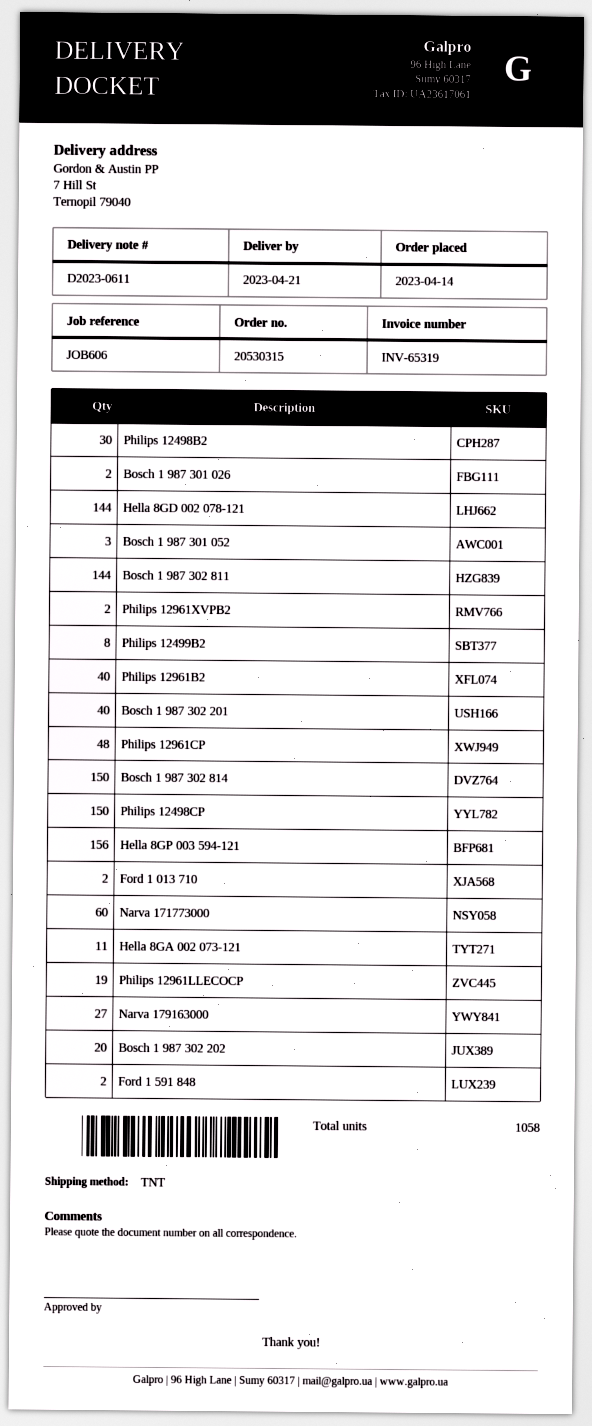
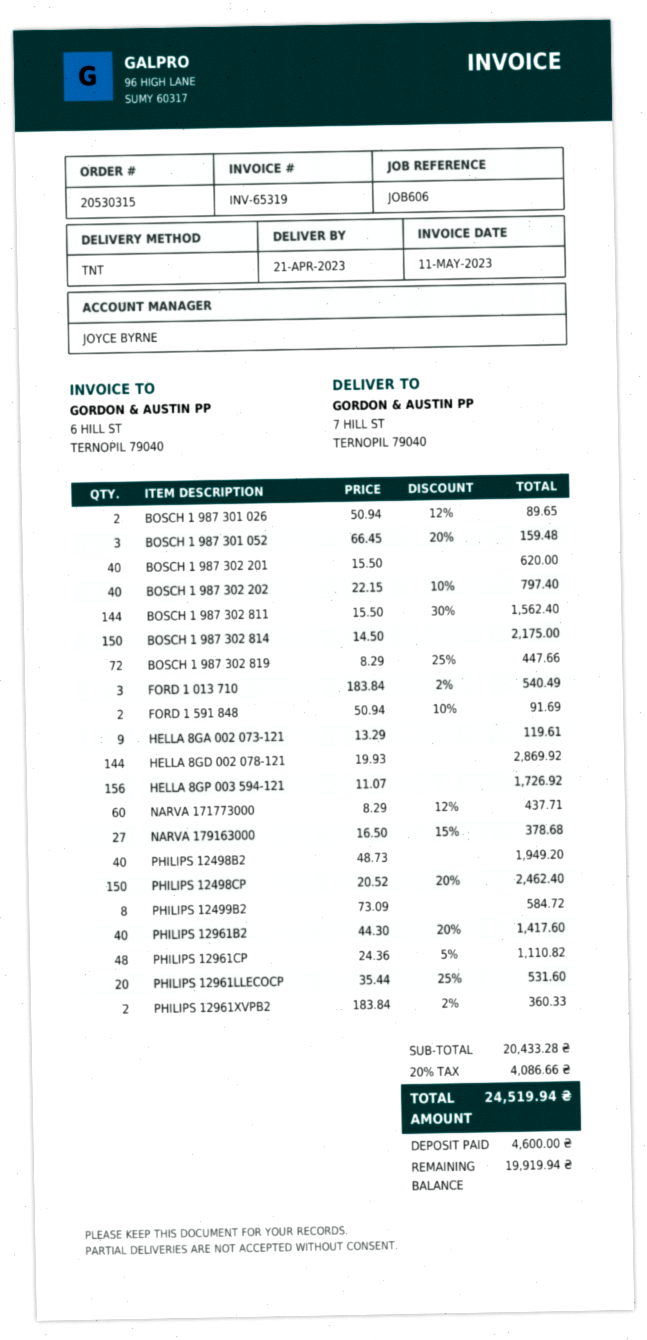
Philips 12498B2: 30 -> 40
Ford 1 013 710: 2 -> 3
Hella 8GA 002 073-121: 11 -> 9
Philips 12961LLECOCP: 19 -> 20
Bosch 1 987 302 202: 20 -> 40
BOSCH 1 987 302 819: none -> 72

